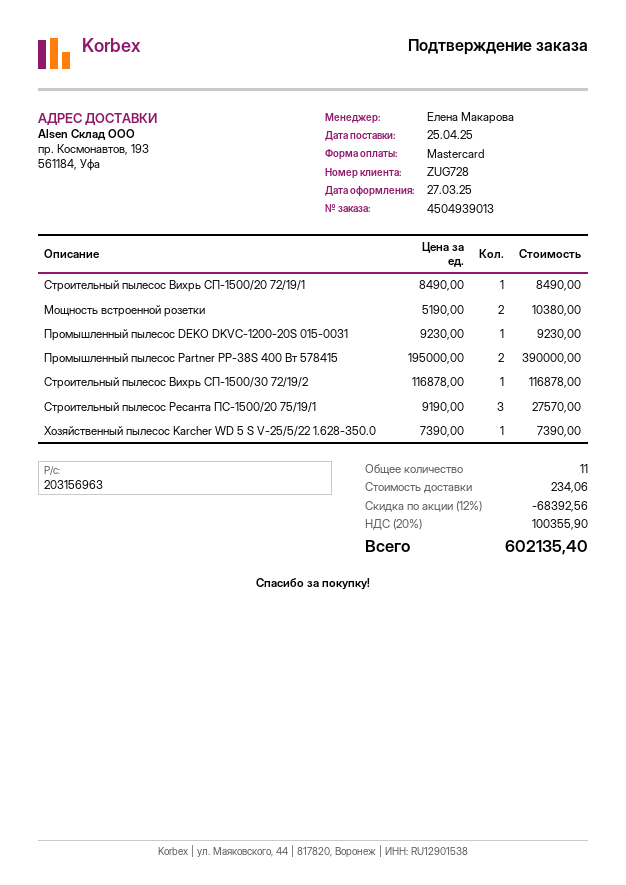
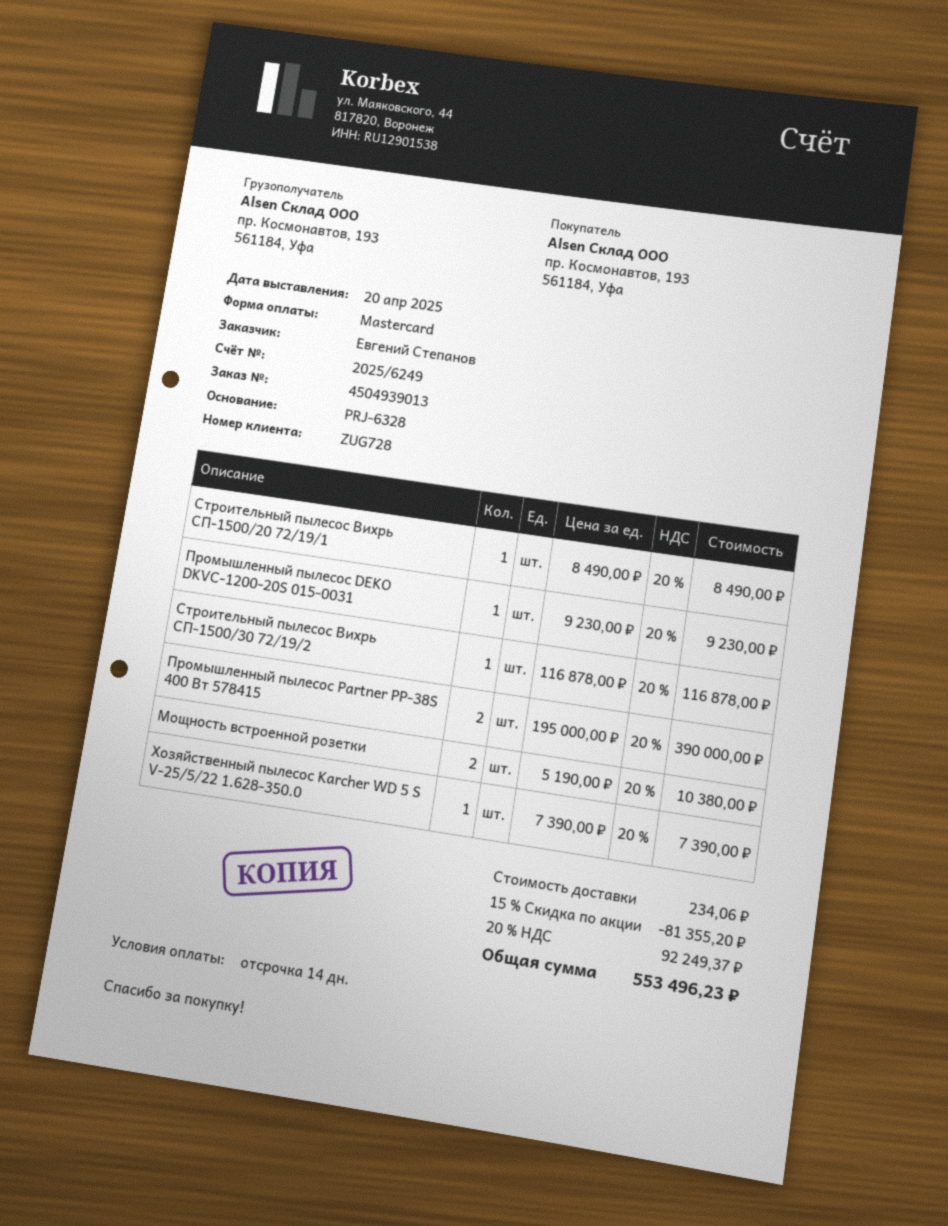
Строительный пылесос Ресанта ПС-1500/20 75/19/1: 3 x 9190.00 = 27570.00 -> none
discount: 12% = 68392.56 -> 15% = 81355.20
tax: 20% = 100355.90 -> 20% = 92249.37
total: 602135.40 -> 553496.23

